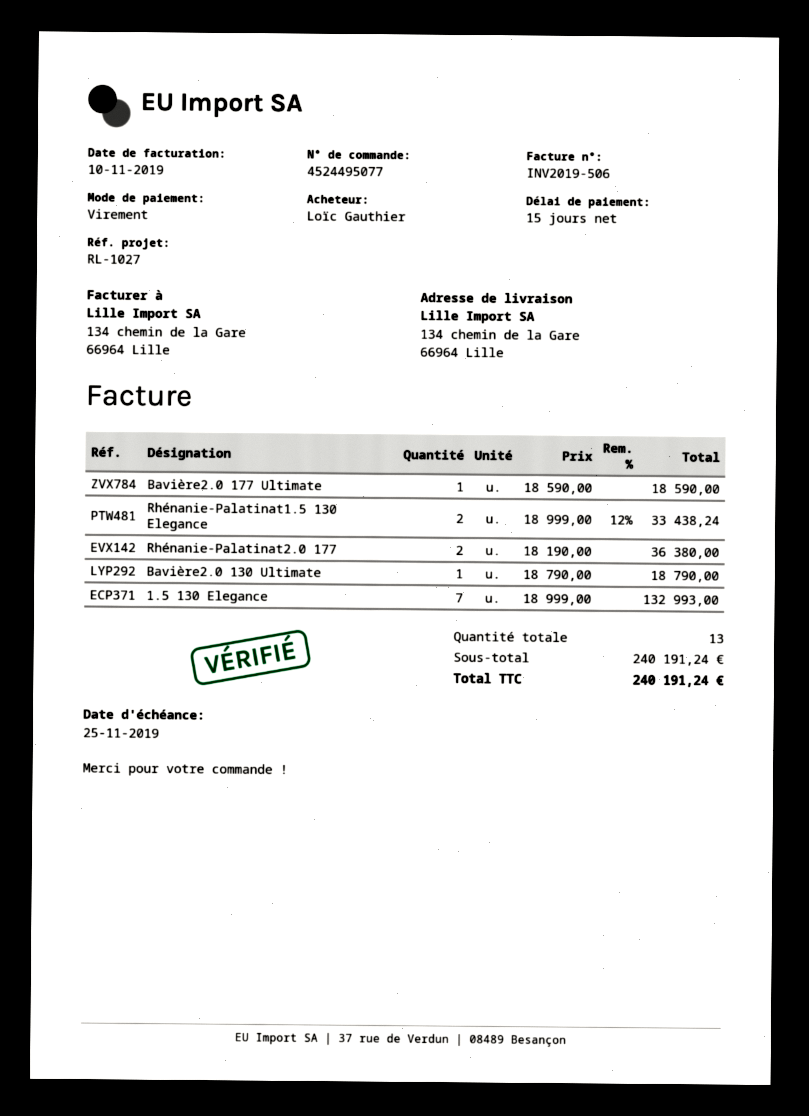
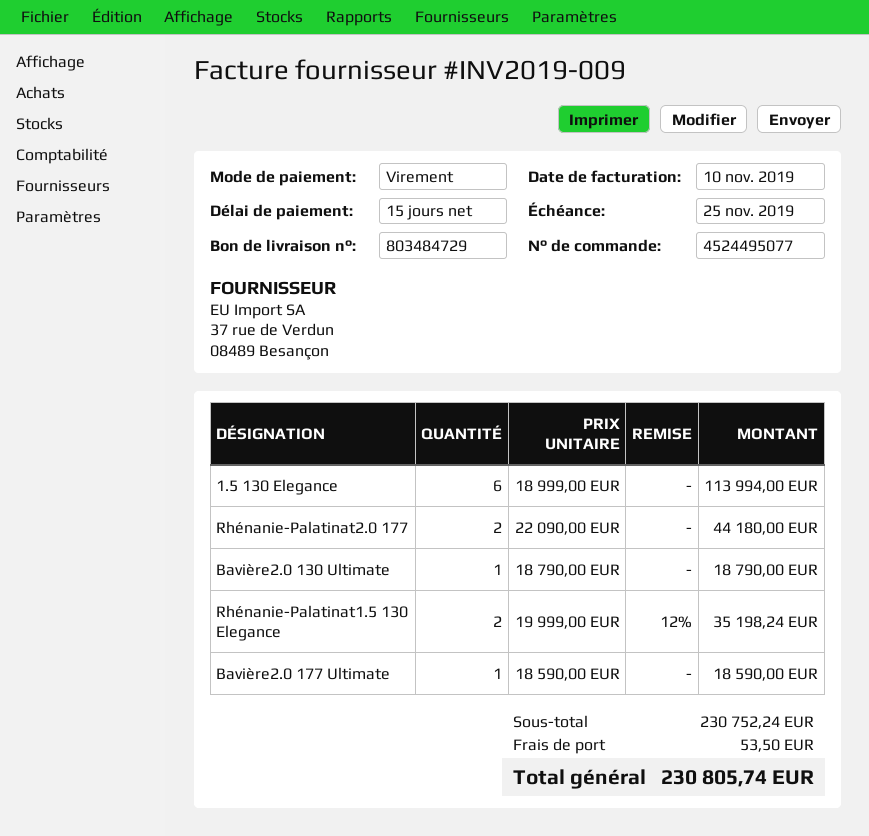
invoice number: INV2019-506 -> INV2019-009
Rhénanie-Palatinat1.5 130 Elegance: 2 x 18999.00 - 12% = 33438.24 -> 2 x 19999.00 - 12% = 35198.24
Rhénanie-Palatinat2.0 177: 2 x 18190.00 = 36380.00 -> 2 x 22090.00 = 44180.00
1.5 130 Elegance: 7 x 18999.00 = 132993.00 -> 6 x 18999.00 = 113994.00
subtotal: 240191.24 -> 230752.24
shipping: none -> 53.50
total: 240191.24 -> 230805.74

